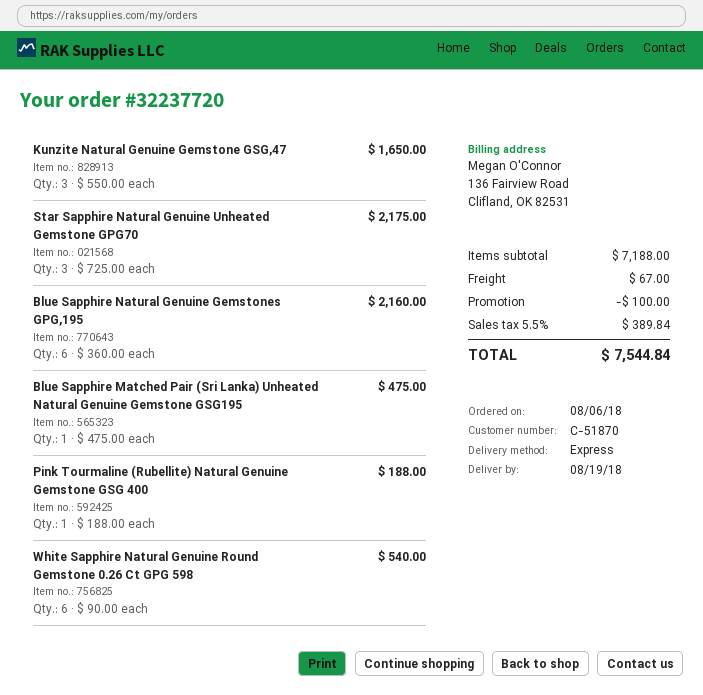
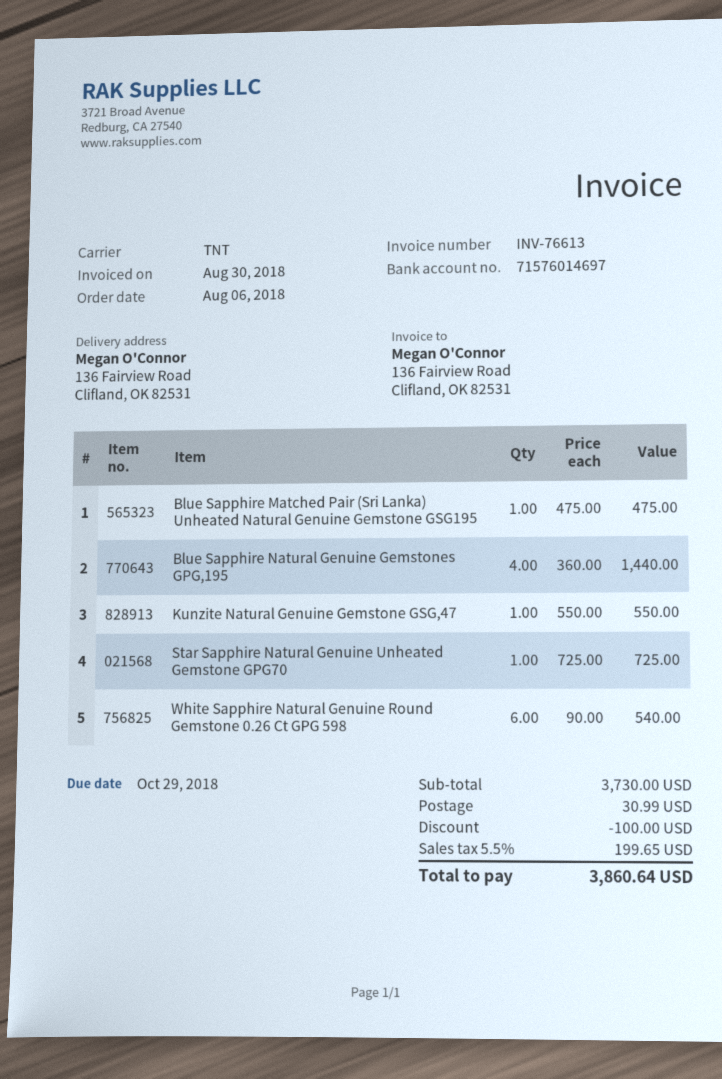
shipping method: express -> TNT
Kunzite Natural Genuine Gemstone GSG,47: 3 x 550.00 = 1650.00 -> 1 x 550.00 = 550.00
Star Sapphire Natural Genuine Unheated Gemstone GPG70: 3 x 725.00 = 2175.00 -> 1 x 725.00 = 725.00
Blue Sapphire Natural Genuine Gemstones GPG,195: 6 x 360.00 = 2160.00 -> 4 x 360.00 = 1440.00
Pink Tourmaline (Rubellite) Natural Genuine Gemstone GSG 400: 1 x 188.00 = 188.00 -> none
subtotal: 7188.00 -> 3730.00
shipping: 67.00 -> 30.99
tax: 5.5% = 389.84 -> 5.5% = 199.65
total: 7544.84 -> 3860.64

